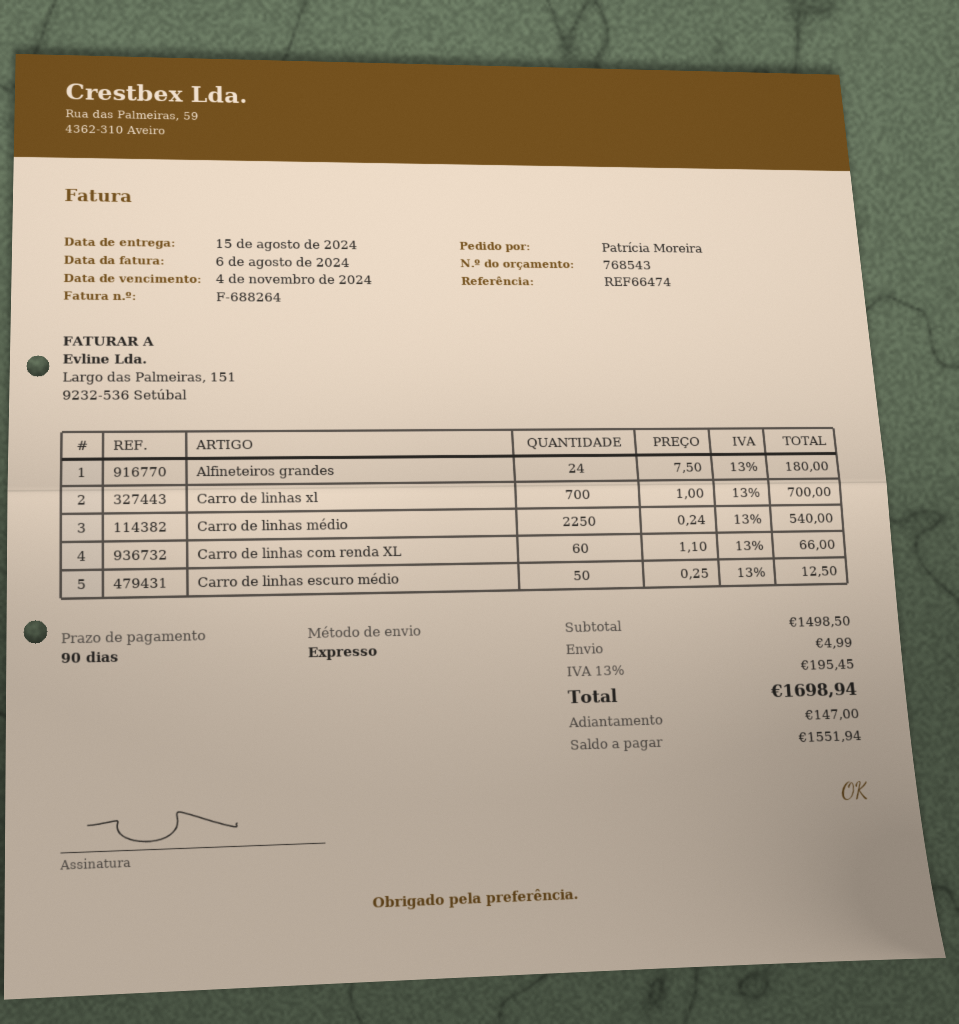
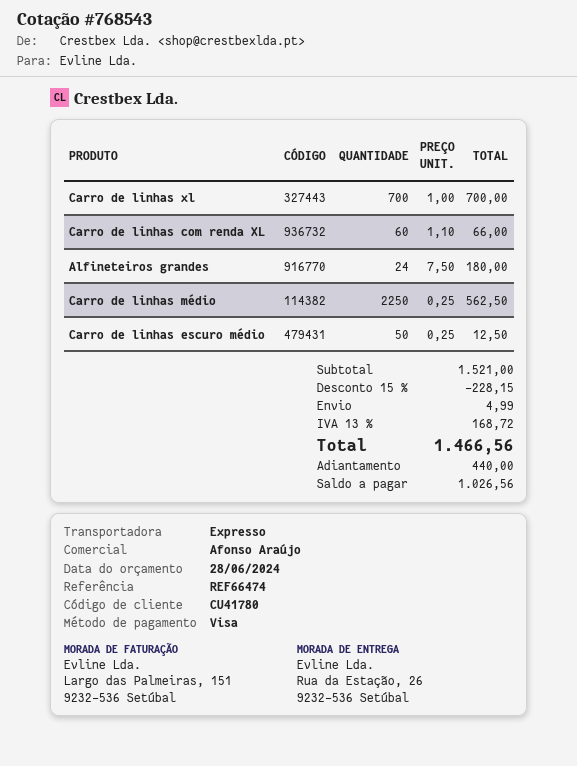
Carro de linhas médio: 2250 x 0.24 = 540.00 -> 2250 x 0.25 = 562.50
subtotal: 1498.50 -> 1521.00
discount: none -> 15% = 228.15
tax: 13% = 195.45 -> 13% = 168.72
total: 1698.94 -> 1466.56
deposit: 147.00 -> 440.00
balance: 1551.94 -> 1026.56

